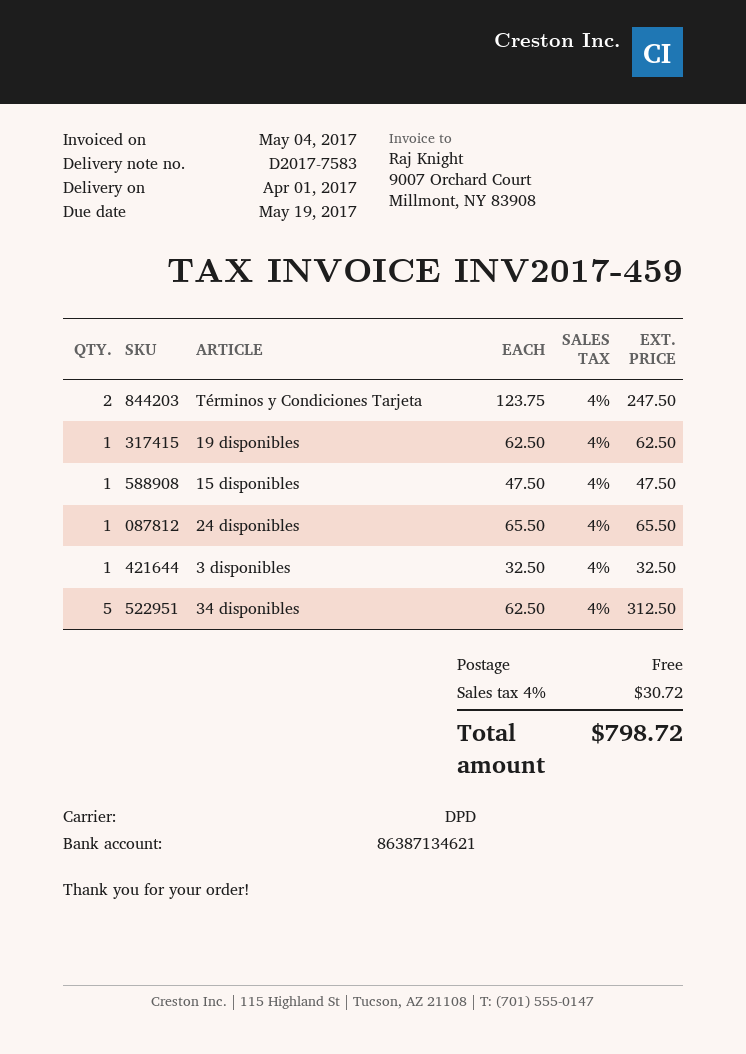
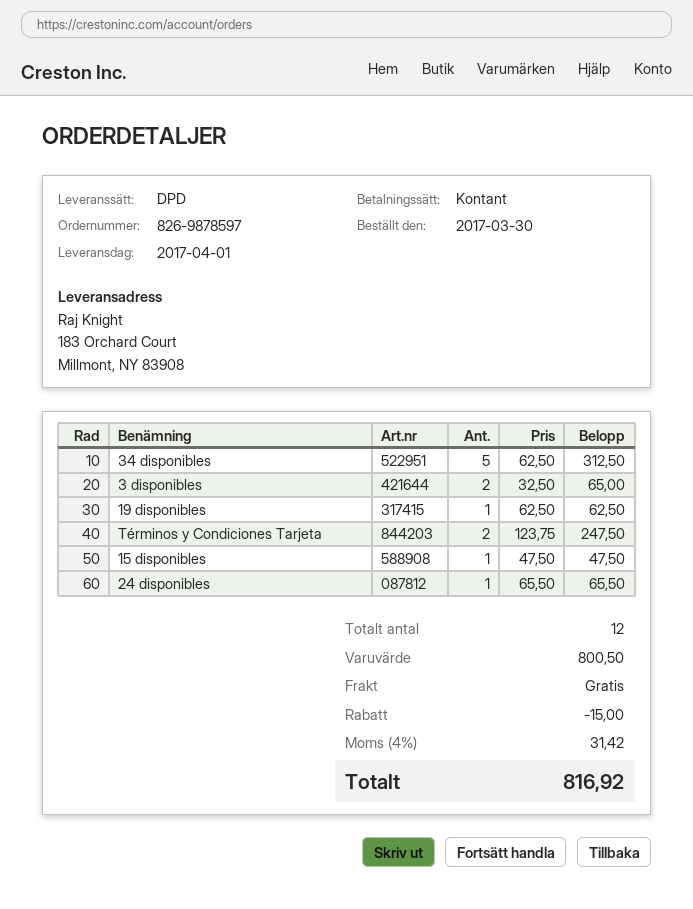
3 disponibles: 1 x 32.50 = 32.50 -> 2 x 32.50 = 65.00
discount: none -> 15.00
tax: 4% = 30.72 -> 4% = 31.42
total: 798.72 -> 816.92

